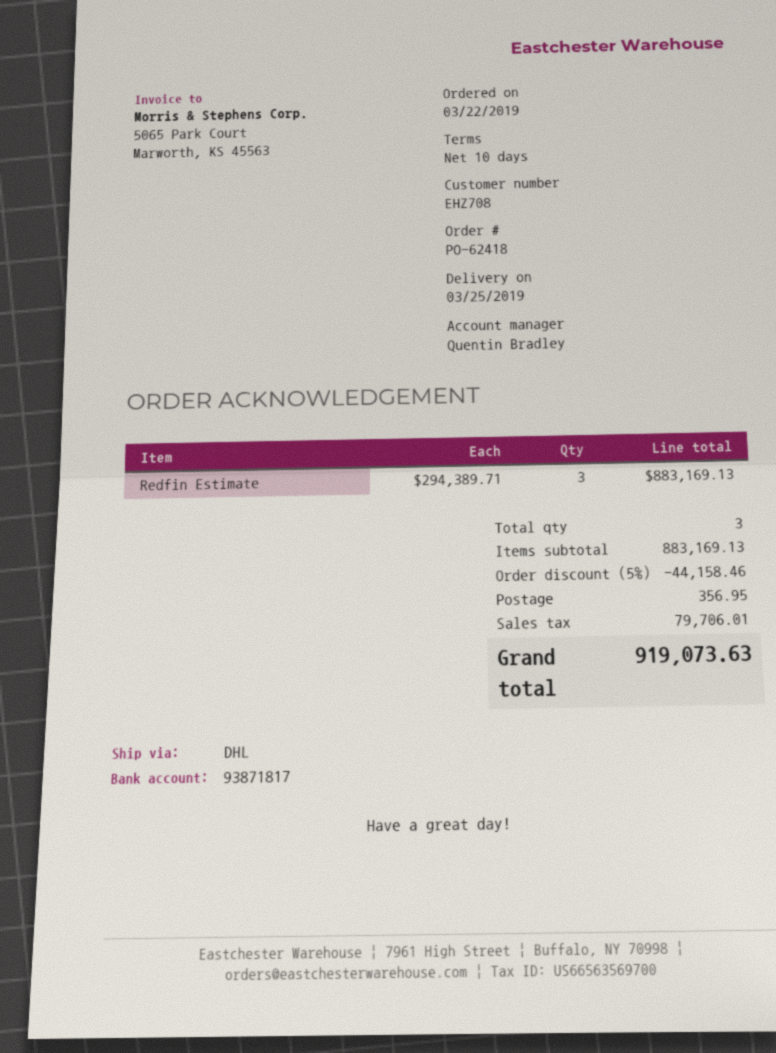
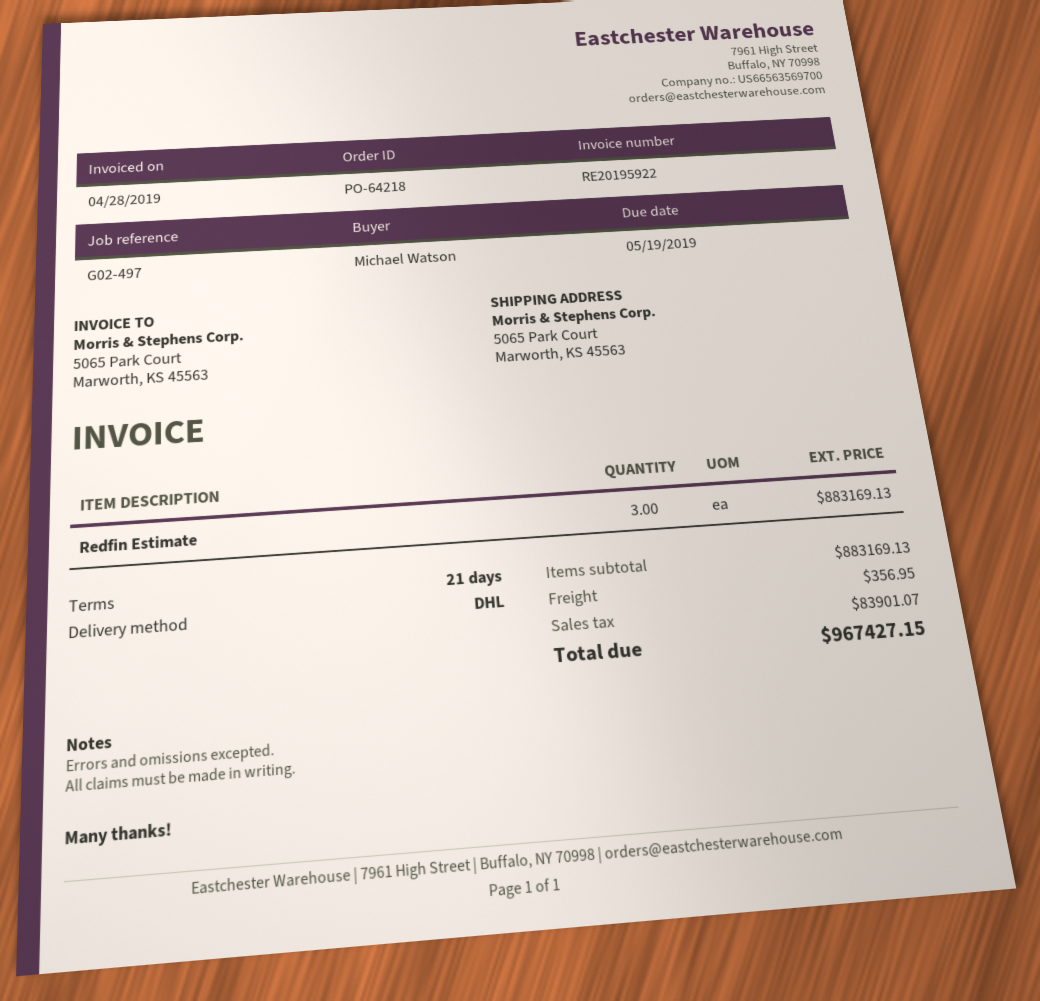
order number: PO-62418 -> PO-64218
payment terms: 10 days -> 21 days
discount: 5% = 44158.46 -> none
tax: 79706.01 -> 83901.07
total: 919073.63 -> 967427.15

